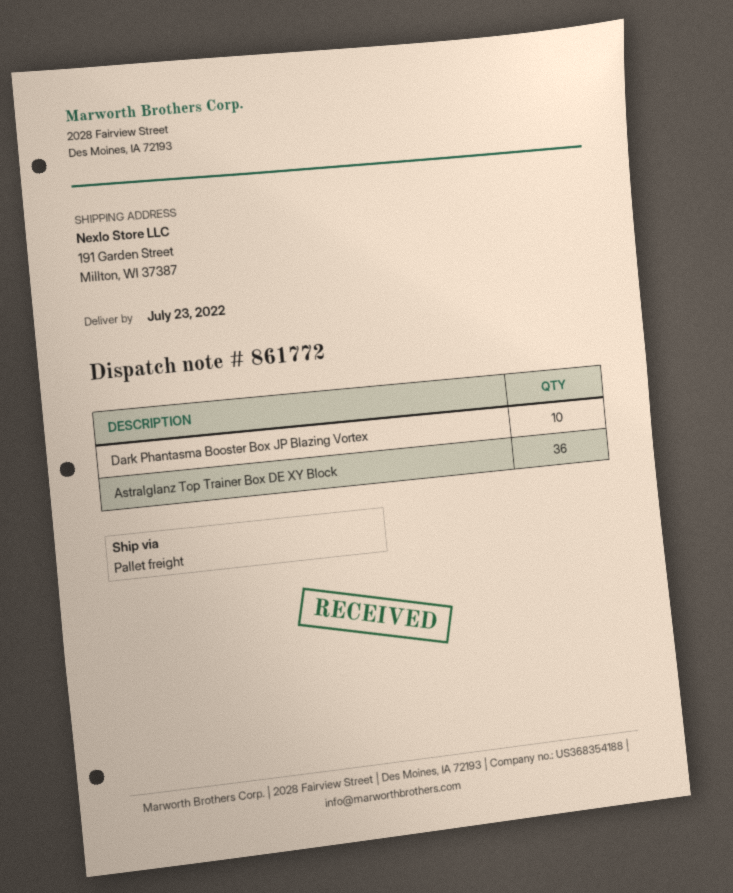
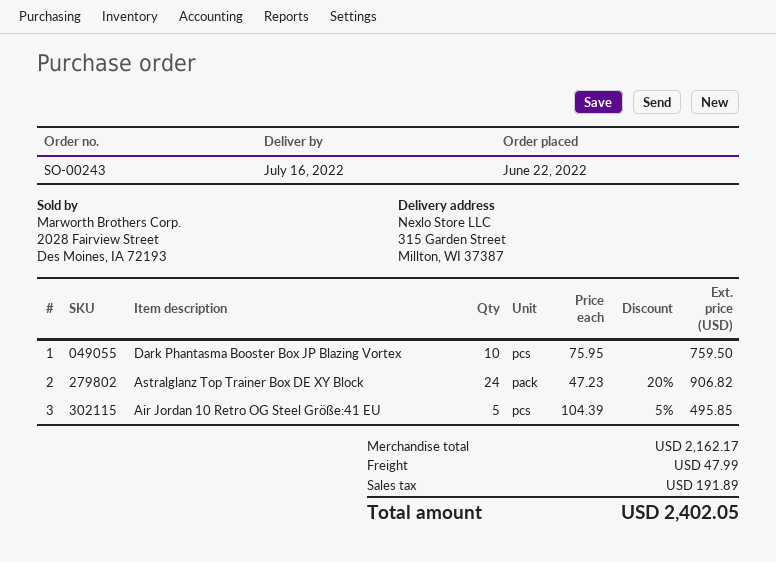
delivery date: 2022-07-23 -> 2022-07-16
ship to: 191 Garden Street, Millton, WI 37387 -> 315 Garden Street, Millton, WI 37387
Astralglanz Top Trainer Box DE XY Block: 36 -> 24
Air Jordan 10 Retro OG Steel Größe:41 EU: none -> 5

